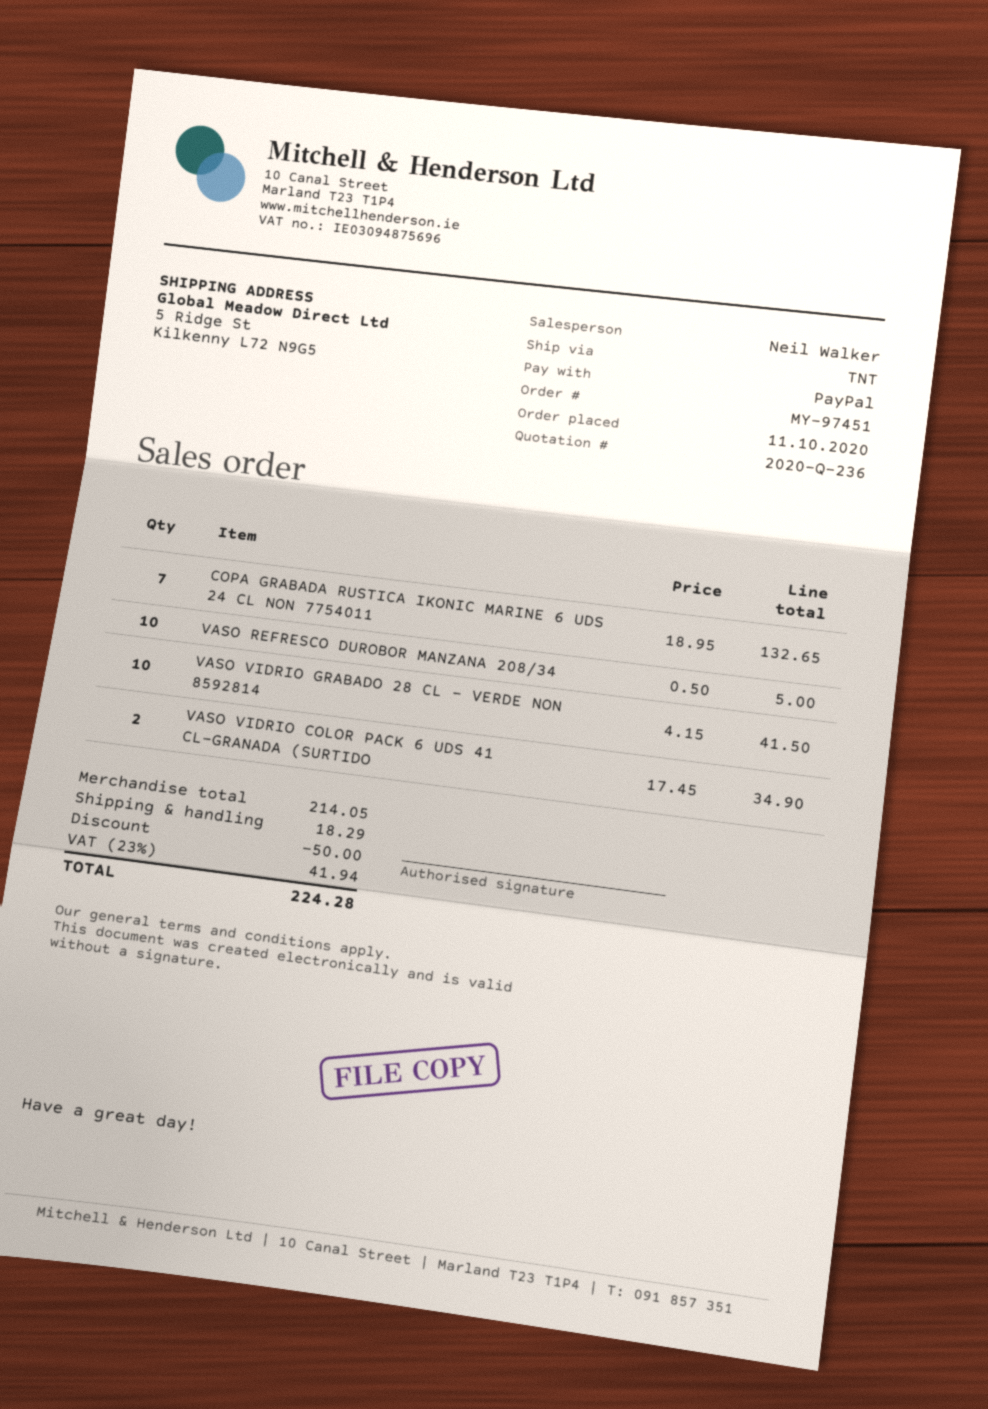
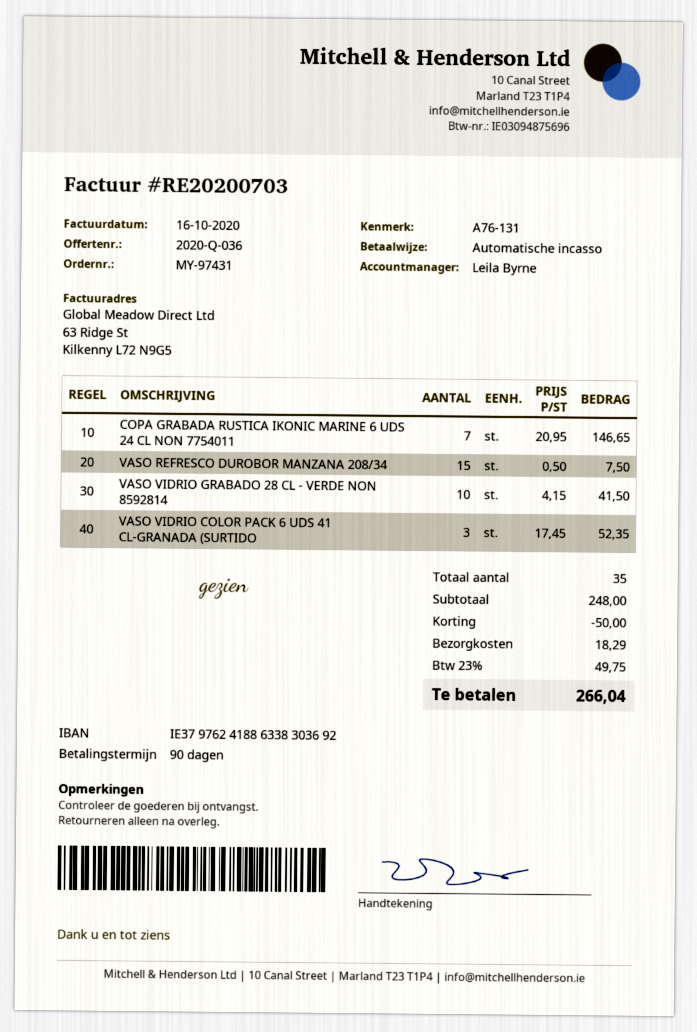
quote number: 2020-Q-236 -> 2020-Q-036
order number: MY-97451 -> MY-97431
sales rep: Neil Walker -> Leila Byrne
payment method: PayPal -> direct debit
COPA GRABADA RUSTICA IKONIC MARINE 6 UDS 24 CL NON 7754011: 7 x 18.95 = 132.65 -> 7 x 20.95 = 146.65
VASO REFRESCO DUROBOR MANZANA 208/34: 10 x 0.50 = 5.00 -> 15 x 0.50 = 7.50
VASO VIDRIO COLOR PACK 6 UDS 41 CL-GRANADA (SURTIDO: 2 x 17.45 = 34.90 -> 3 x 17.45 = 52.35
subtotal: 214.05 -> 248.00
tax: 23% = 41.94 -> 23% = 49.75
total: 224.28 -> 266.04

